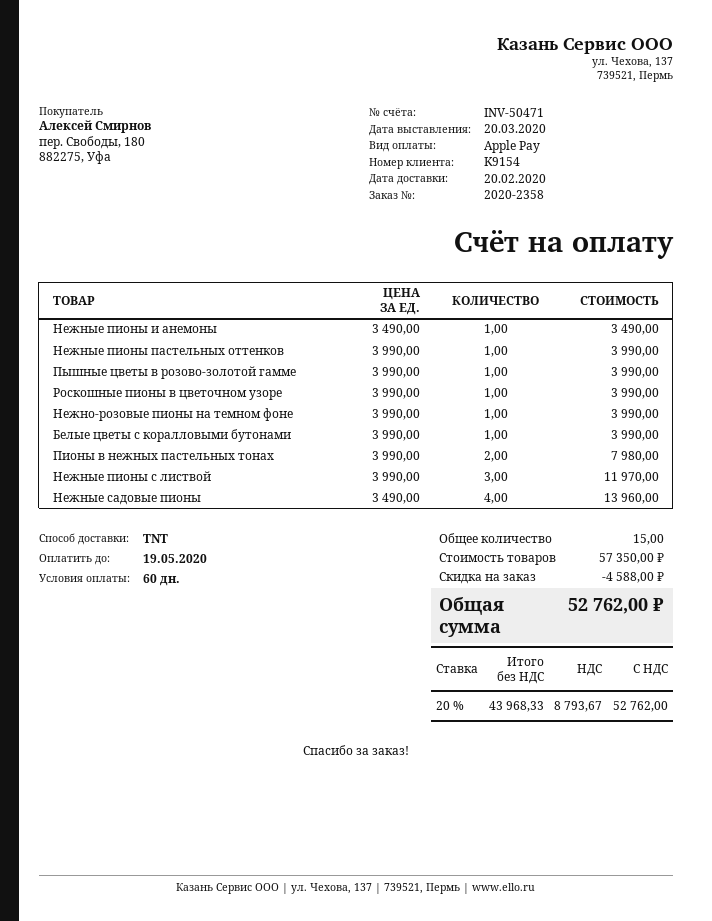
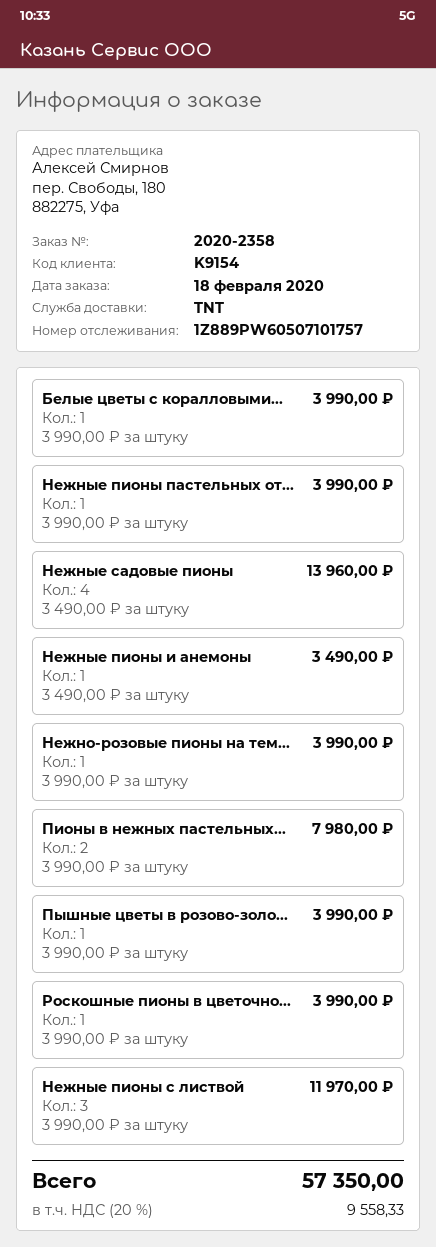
discount: 4588.00 -> none
tax: 20% = 8793.67 -> 20% = 9558.33
total: 52762.00 -> 57350.00

